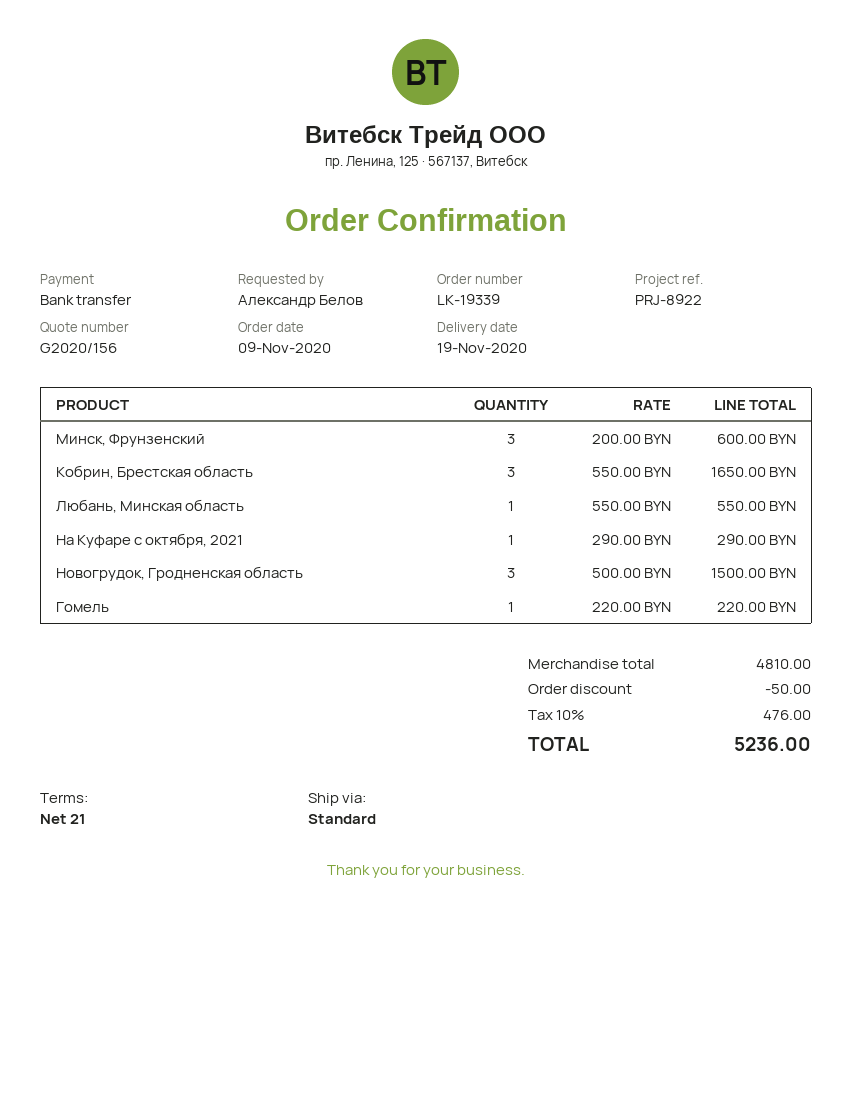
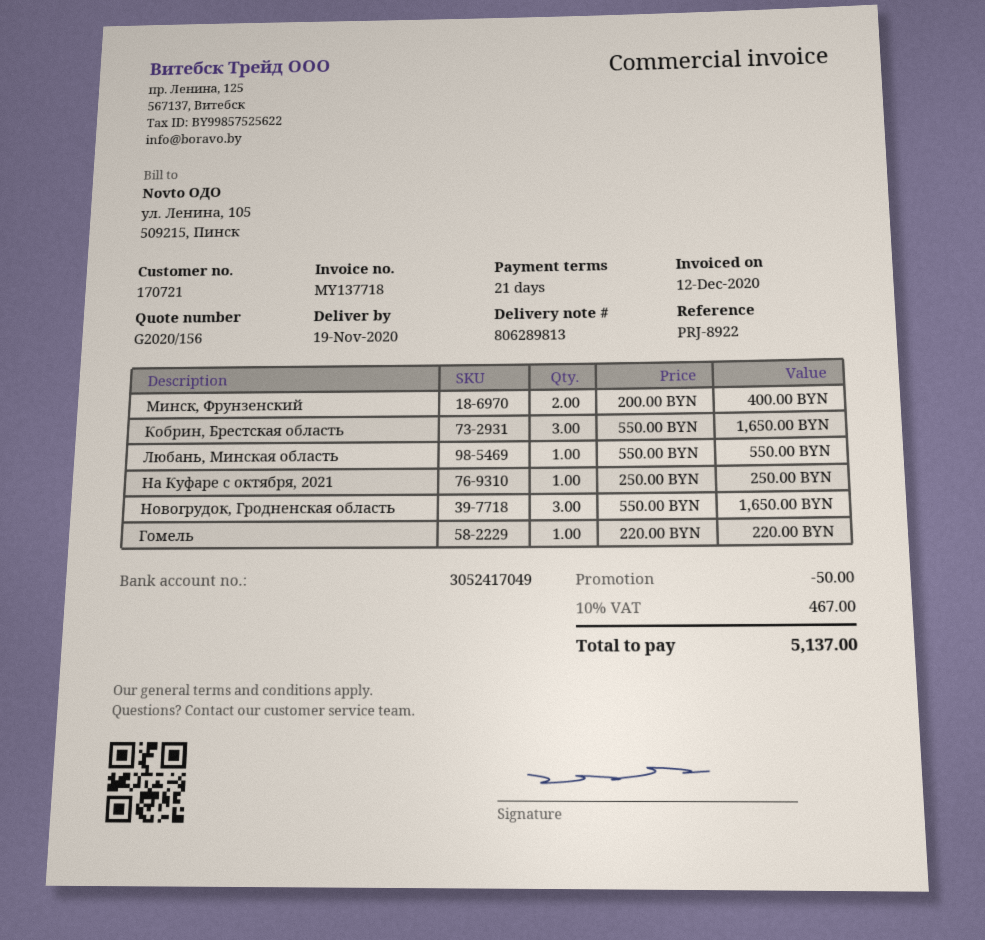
Минск, Фрунзенский: 3 x 200.00 = 600.00 -> 2 x 200.00 = 400.00
На Куфаре с октября, 2021: 1 x 290.00 = 290.00 -> 1 x 250.00 = 250.00
Новогрудок, Гродненская область: 3 x 500.00 = 1500.00 -> 3 x 550.00 = 1650.00
tax: 10% = 476.00 -> 10% = 467.00
total: 5236.00 -> 5137.00

